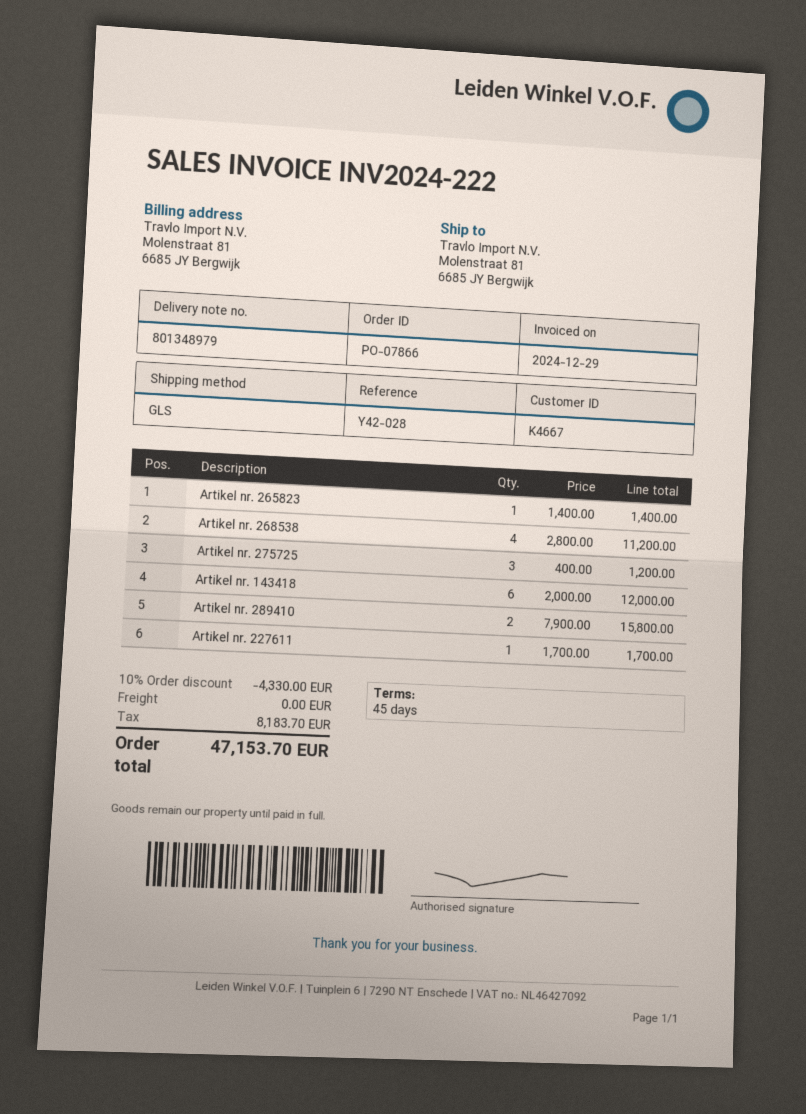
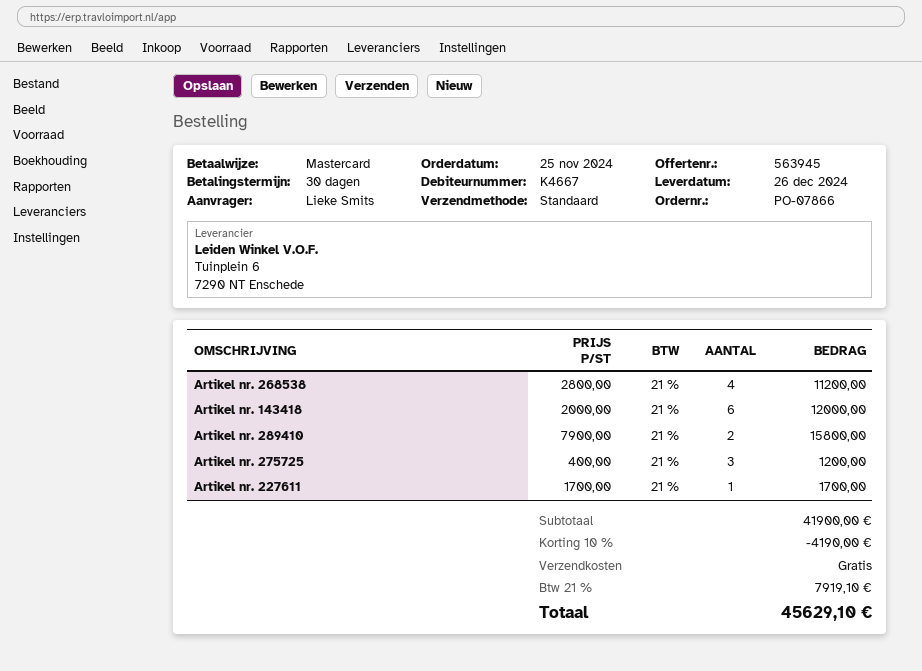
payment terms: 45 days -> 30 days
shipping method: GLS -> standard
Artikel nr. 265823: 1 x 1400.00 = 1400.00 -> none
discount: 10% = 4330.00 -> 10% = 4190.00
tax: 8183.70 -> 7919.10
total: 47153.70 -> 45629.10

